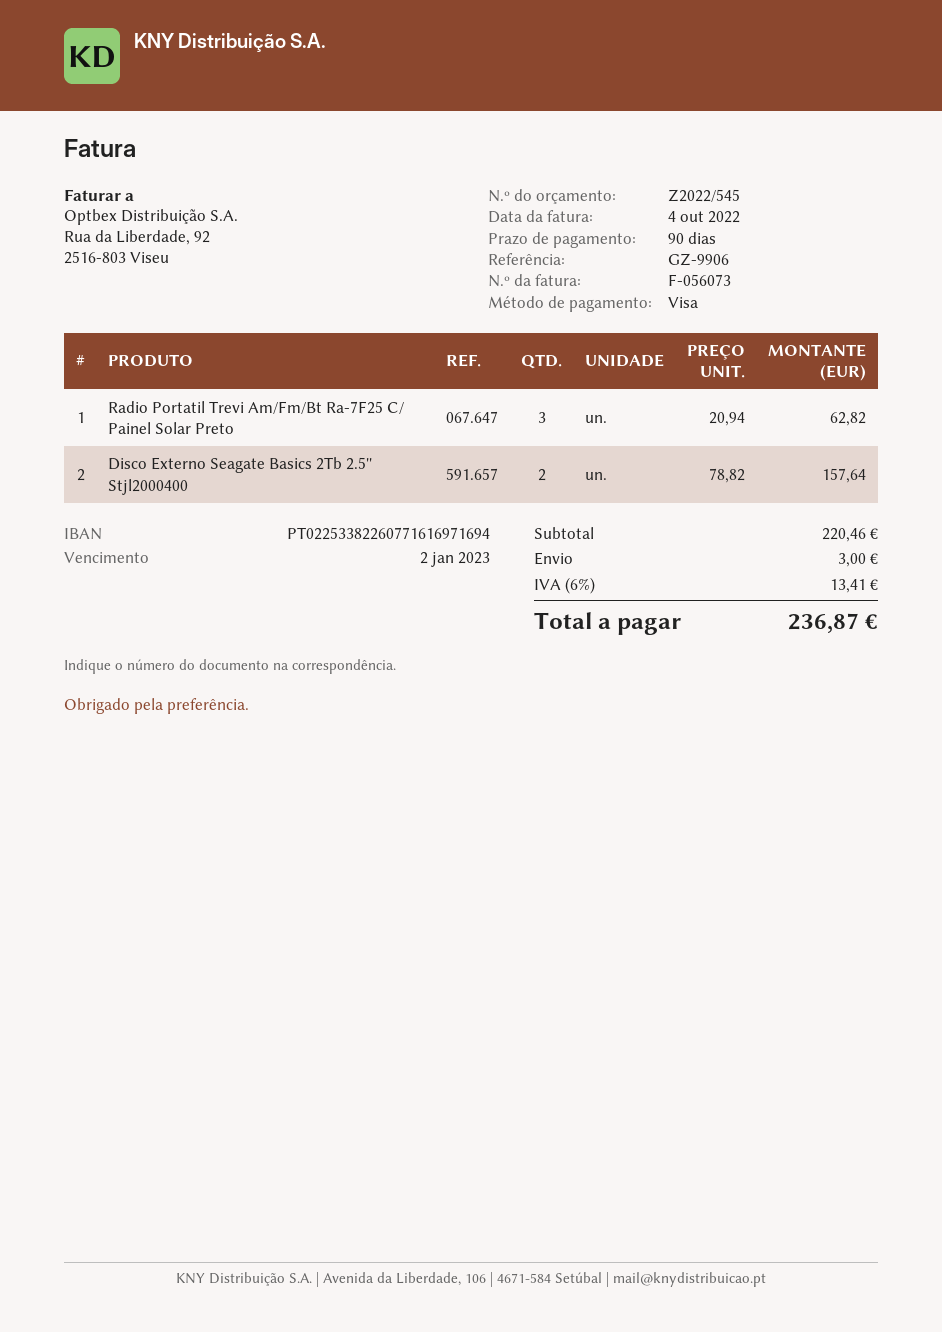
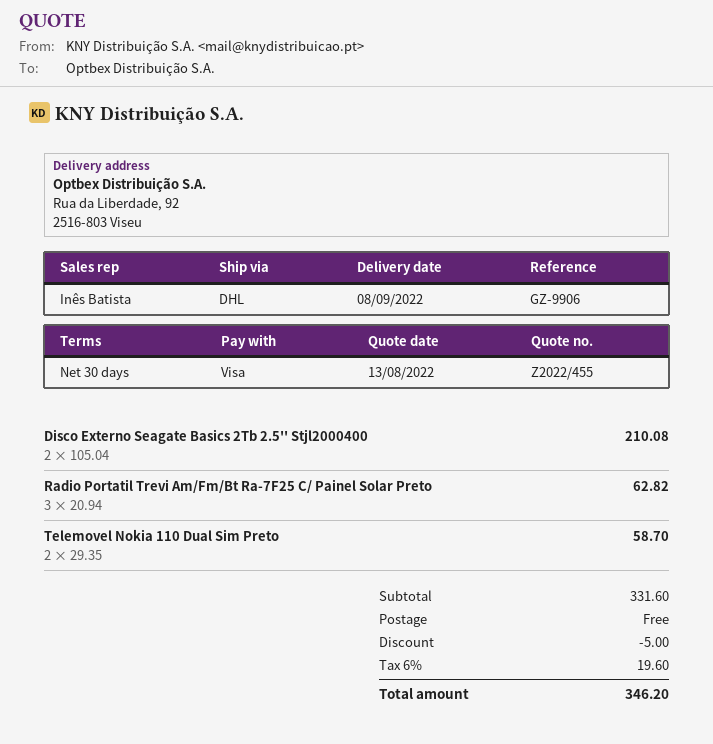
quote number: Z2022/545 -> Z2022/455
payment terms: 90 days -> 30 days
Disco Externo Seagate Basics 2Tb 2.5'' Stjl2000400: 2 x 78.82 = 157.64 -> 2 x 105.04 = 210.08
Telemovel Nokia 110 Dual Sim Preto: none -> 2 x 29.35 = 58.70
subtotal: 220.46 -> 331.60
discount: none -> 5.00
shipping: 3.00 -> 0.00
tax: 6% = 13.41 -> 6% = 19.60
total: 236.87 -> 346.20

